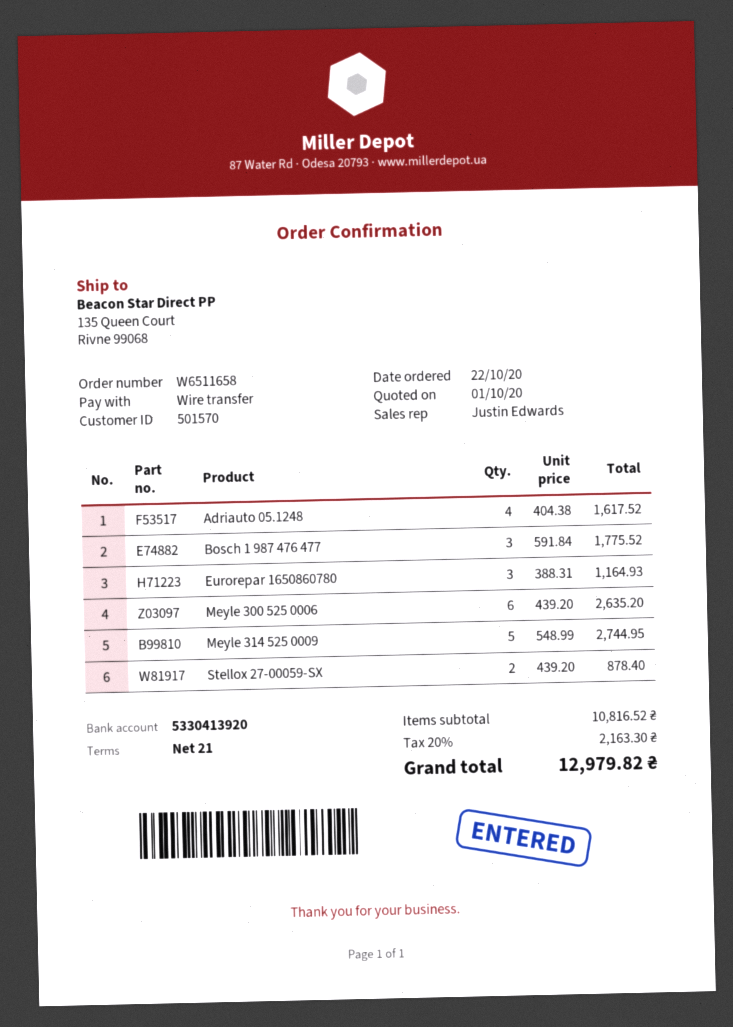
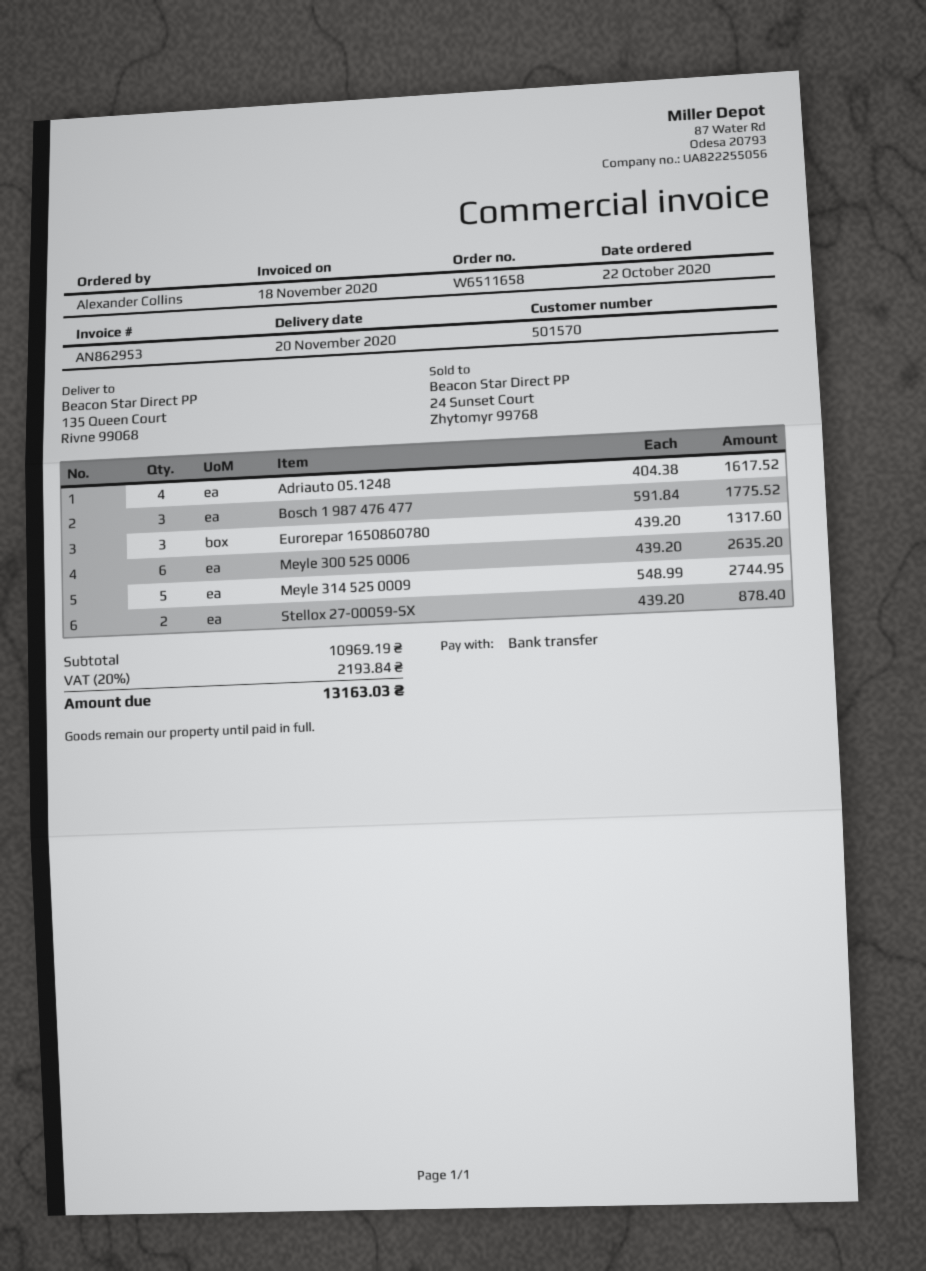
Eurorepar 1650860780: 3 x 388.31 = 1164.93 -> 3 x 439.20 = 1317.60
subtotal: 10816.52 -> 10969.19
tax: 20% = 2163.30 -> 20% = 2193.84
total: 12979.82 -> 13163.03

